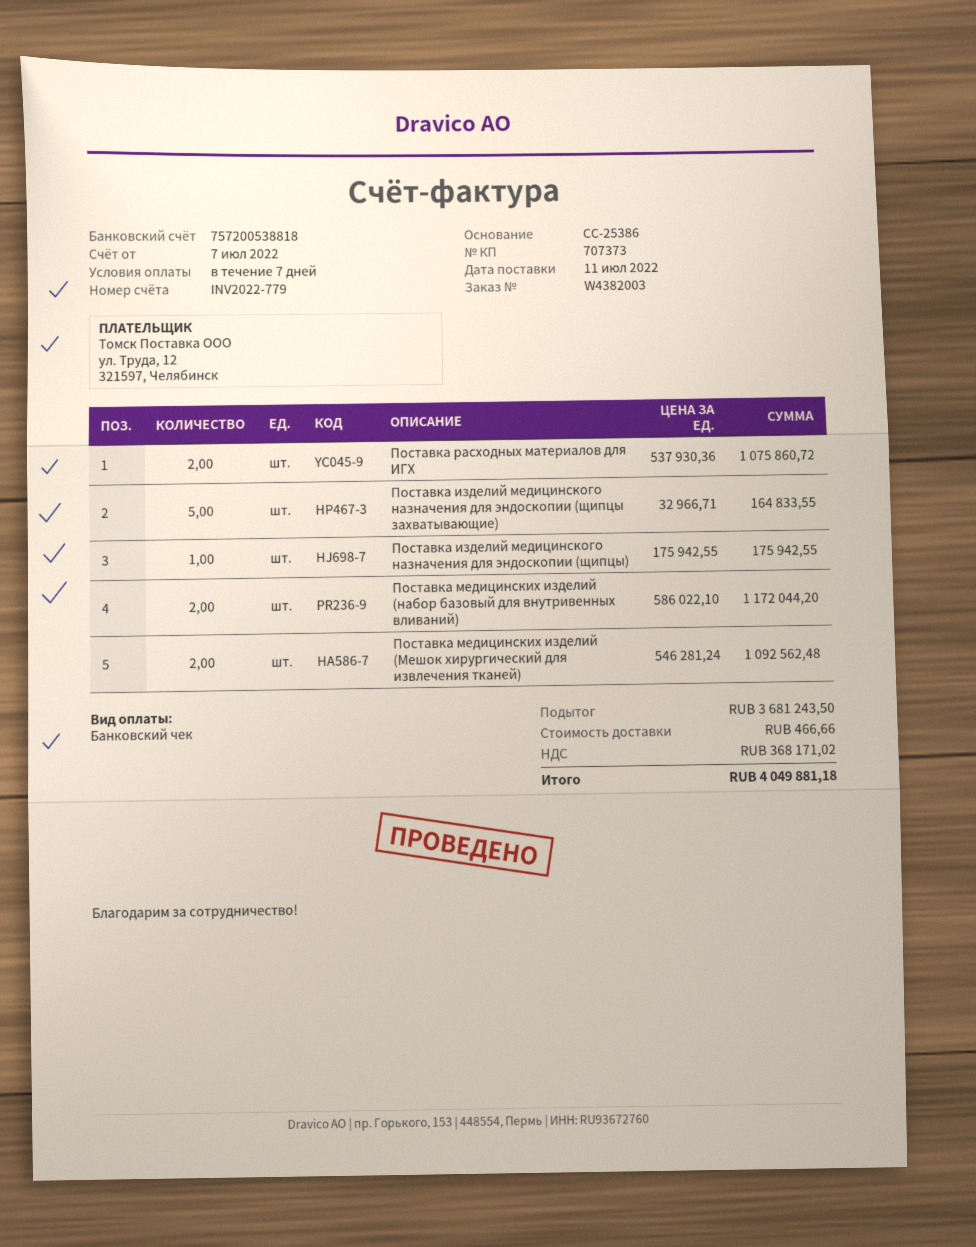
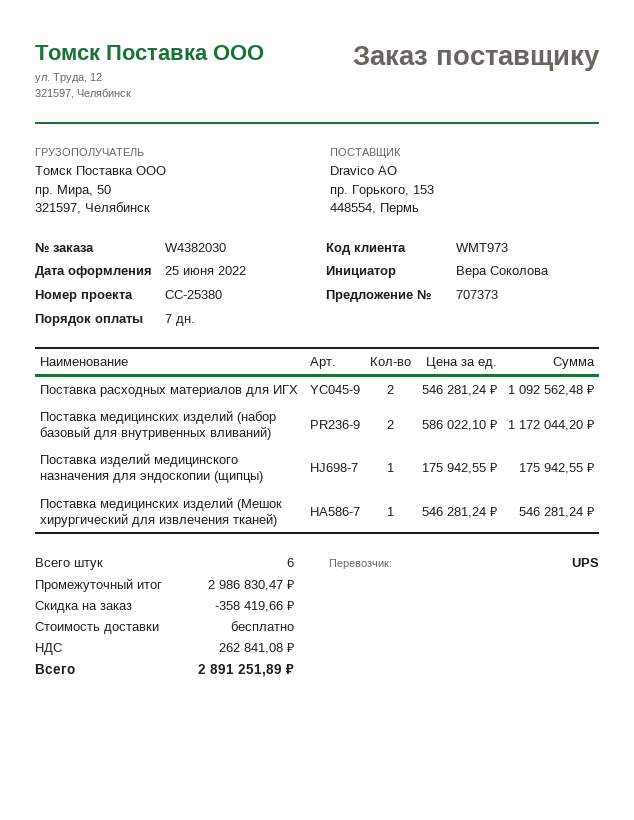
order number: W4382003 -> W4382030
reference: CC-25386 -> CC-25380
Поставка расходных материалов для ИГХ: 2 x 537930.36 = 1075860.72 -> 2 x 546281.24 = 1092562.48
Поставка изделий медицинского назначения для эндоскопии (щипцы захватывающие): 5 x 32966.71 = 164833.55 -> none
Поставка медицинских изделий (Мешок хирургический для извлечения тканей): 2 x 546281.24 = 1092562.48 -> 1 x 546281.24 = 546281.24
subtotal: 3681243.50 -> 2986830.47
discount: none -> 358419.66
shipping: 466.66 -> 0.00
tax: 368171.02 -> 262841.08
total: 4049881.18 -> 2891251.89

